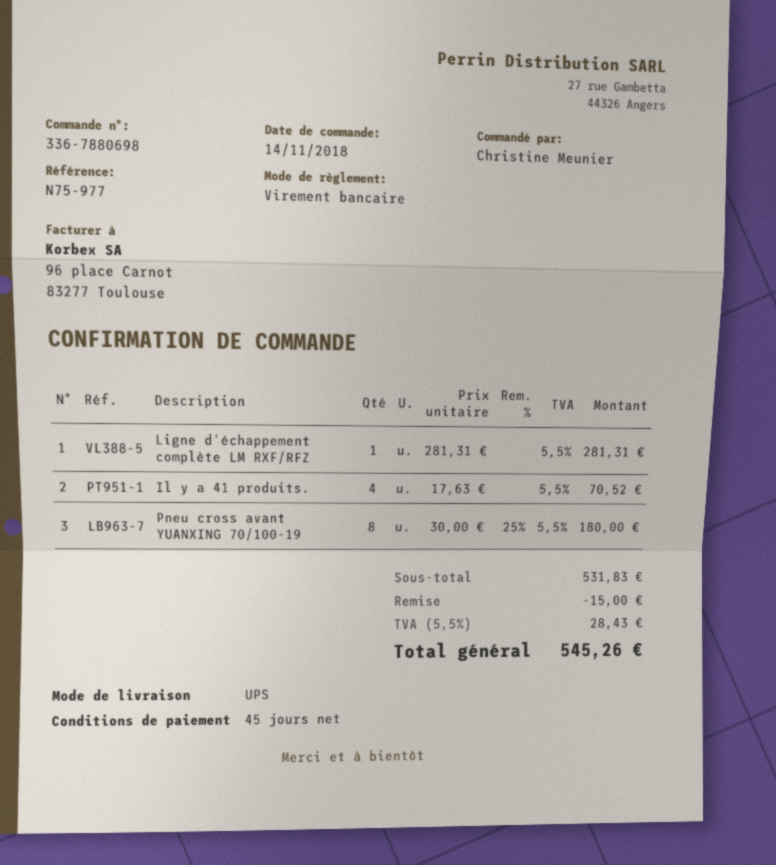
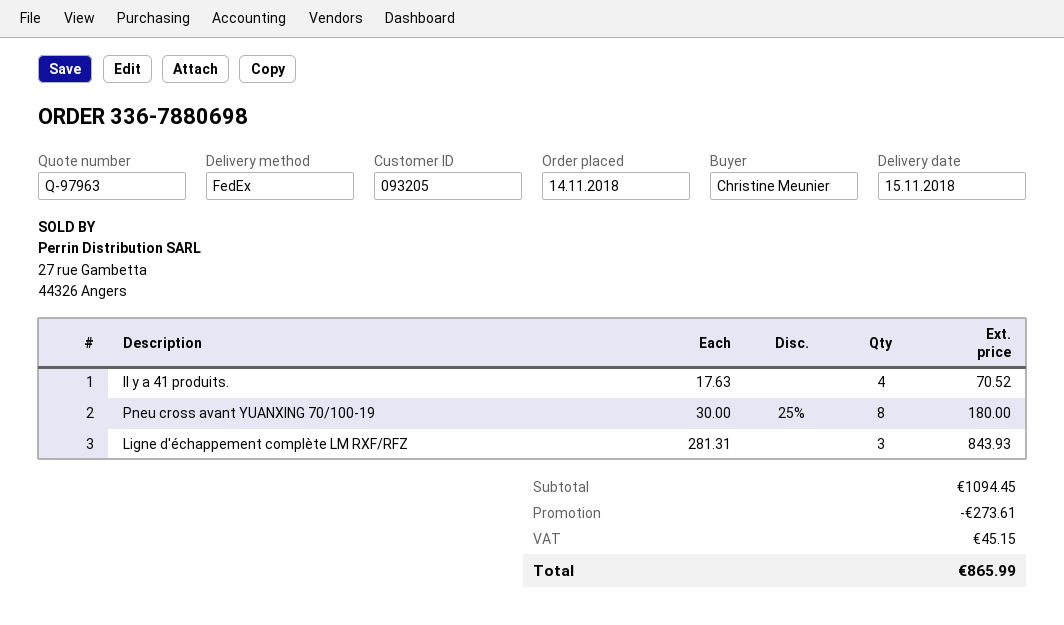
shipping method: UPS -> FedEx
Ligne d'échappement complète LM RXF/RFZ: 1 x 281.31 = 281.31 -> 3 x 281.31 = 843.93
subtotal: 531.83 -> 1094.45
discount: 15.00 -> 273.61
tax: 28.43 -> 45.15
total: 545.26 -> 865.99

